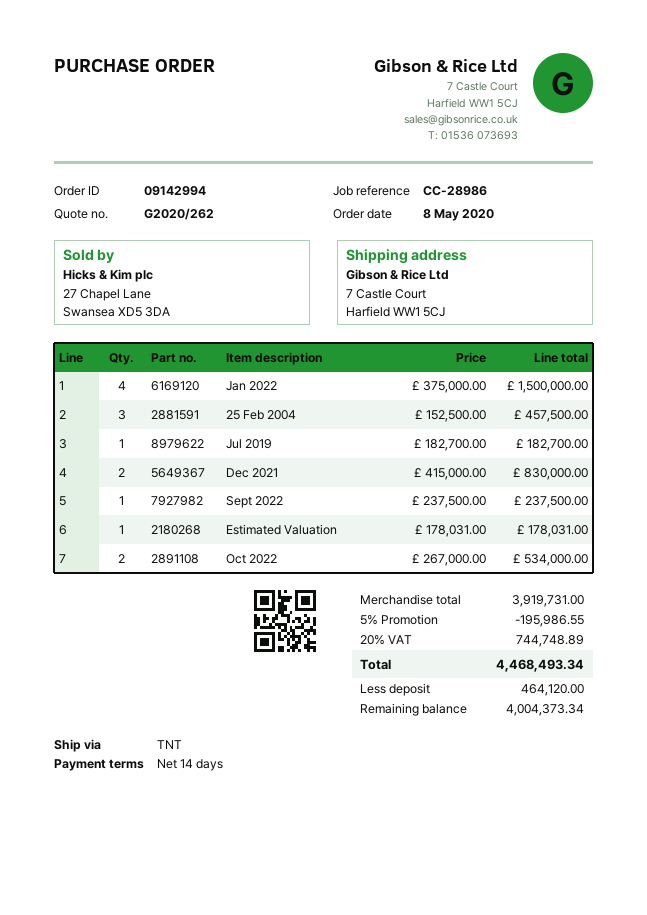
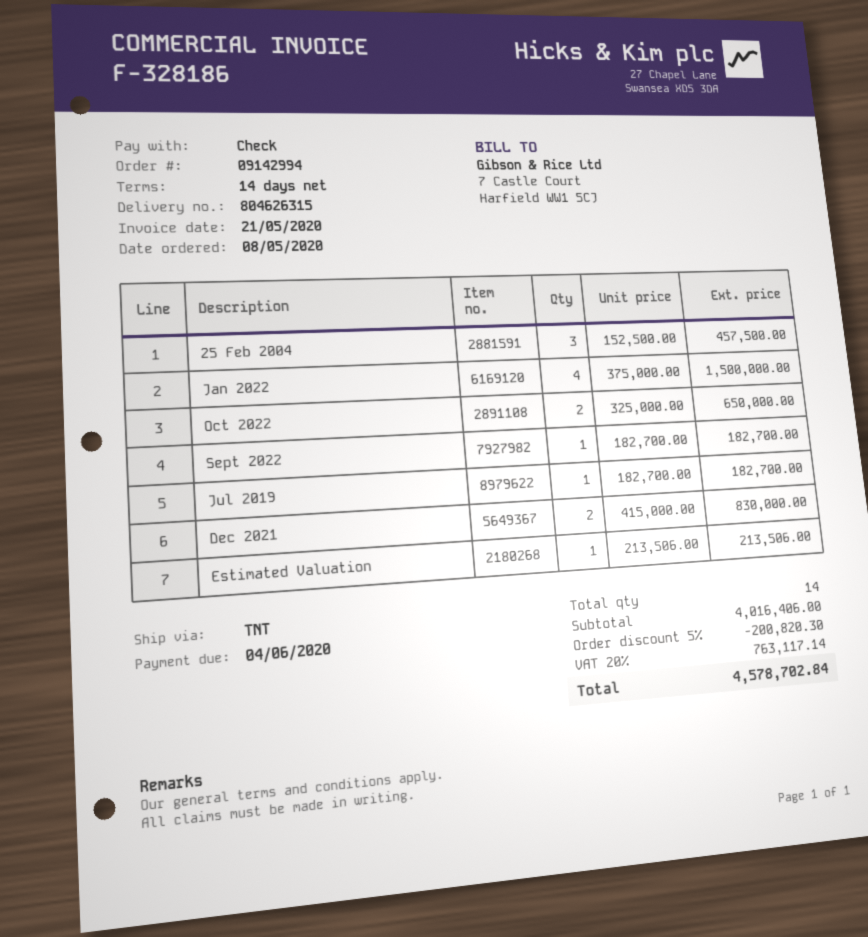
Sept 2022: 1 x 237500.00 = 237500.00 -> 1 x 182700.00 = 182700.00
Estimated Valuation: 1 x 178031.00 = 178031.00 -> 1 x 213506.00 = 213506.00
Oct 2022: 2 x 267000.00 = 534000.00 -> 2 x 325000.00 = 650000.00
subtotal: 3919731.00 -> 4016406.00
discount: 5% = 195986.55 -> 5% = 200820.30
tax: 20% = 744748.89 -> 20% = 763117.14
total: 4468493.34 -> 4578702.84

